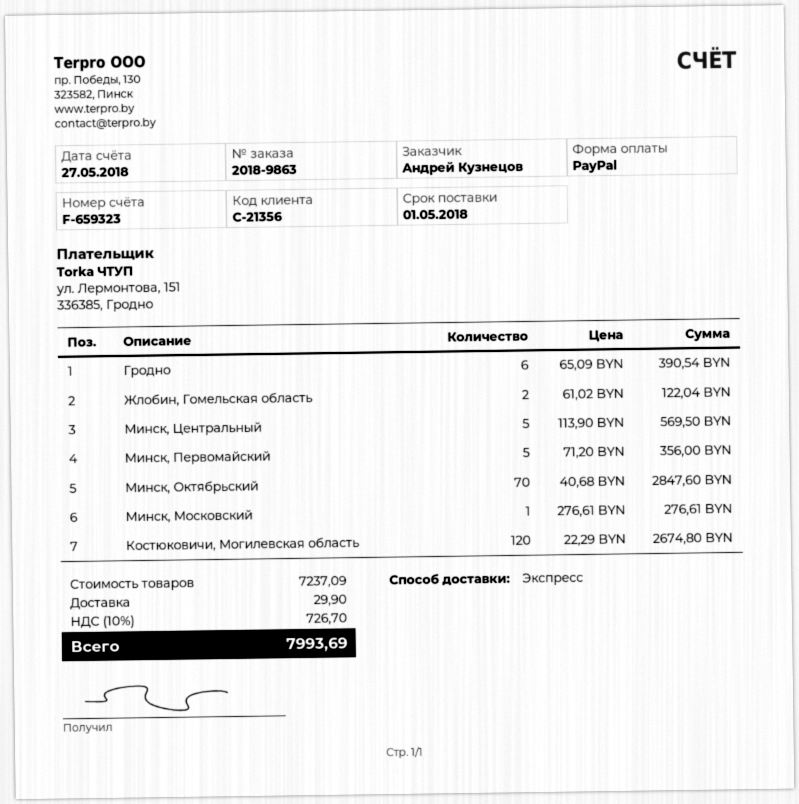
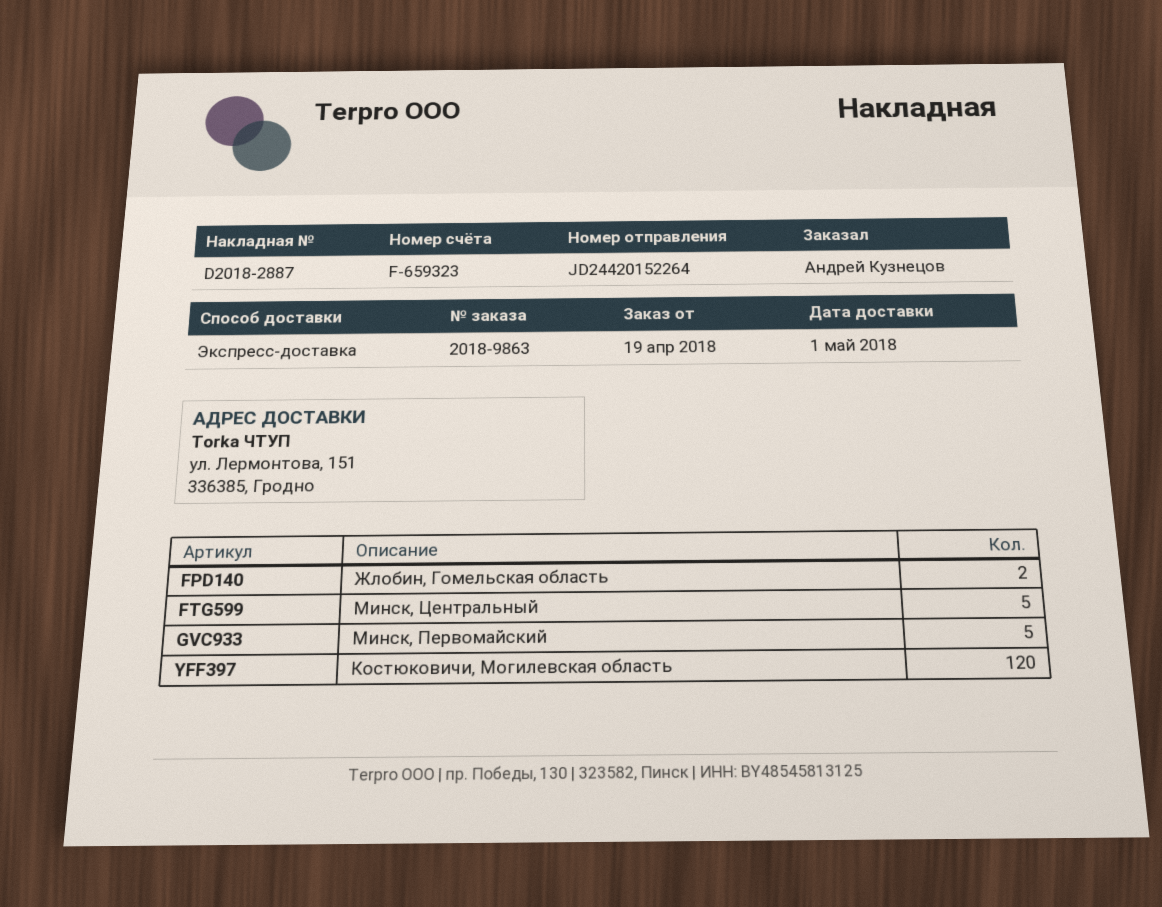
Гродно: 6 -> none
Минск, Октябрьский: 70 -> none
Минск, Московский: 1 -> none

